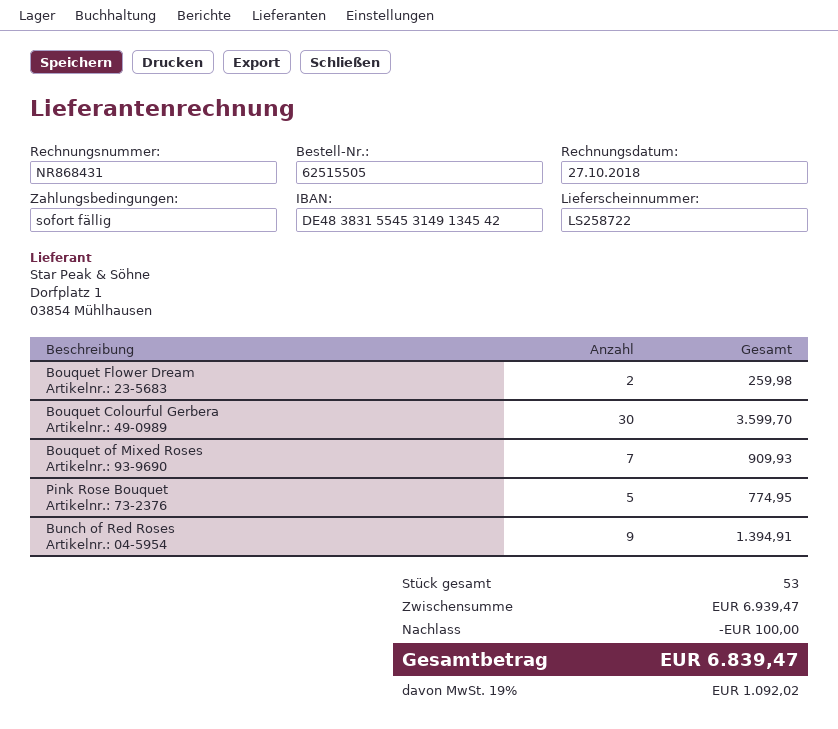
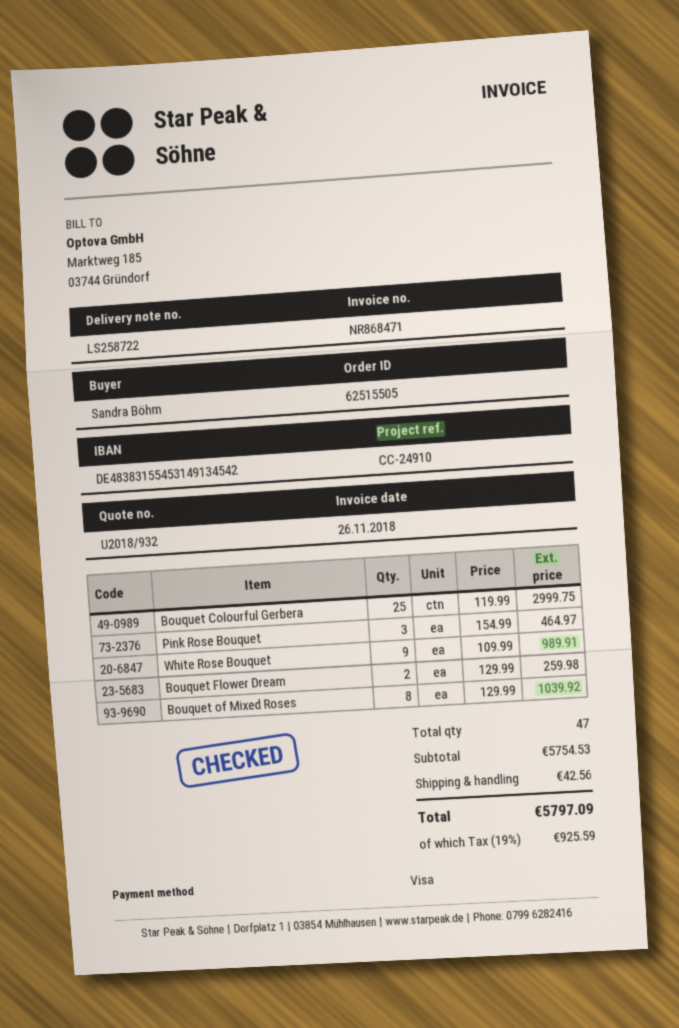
invoice number: NR868431 -> NR868471
invoice date: 2018-10-27 -> 2018-11-26
Bouquet Colourful Gerbera: 30 for 3599.70 -> 25 for 2999.75
Bouquet of Mixed Roses: 7 for 909.93 -> 8 for 1039.92
Pink Rose Bouquet: 5 for 774.95 -> 3 for 464.97
Bunch of Red Roses: 9 for 1394.91 -> none
White Rose Bouquet: none -> 9 for 989.91
total quantity: 53 -> 47
subtotal: 6939.47 -> 5754.53
discount: 100.00 -> none
shipping: none -> 42.56
tax: 19% = 1092.02 -> 19% = 925.59
total: 6839.47 -> 5797.09

